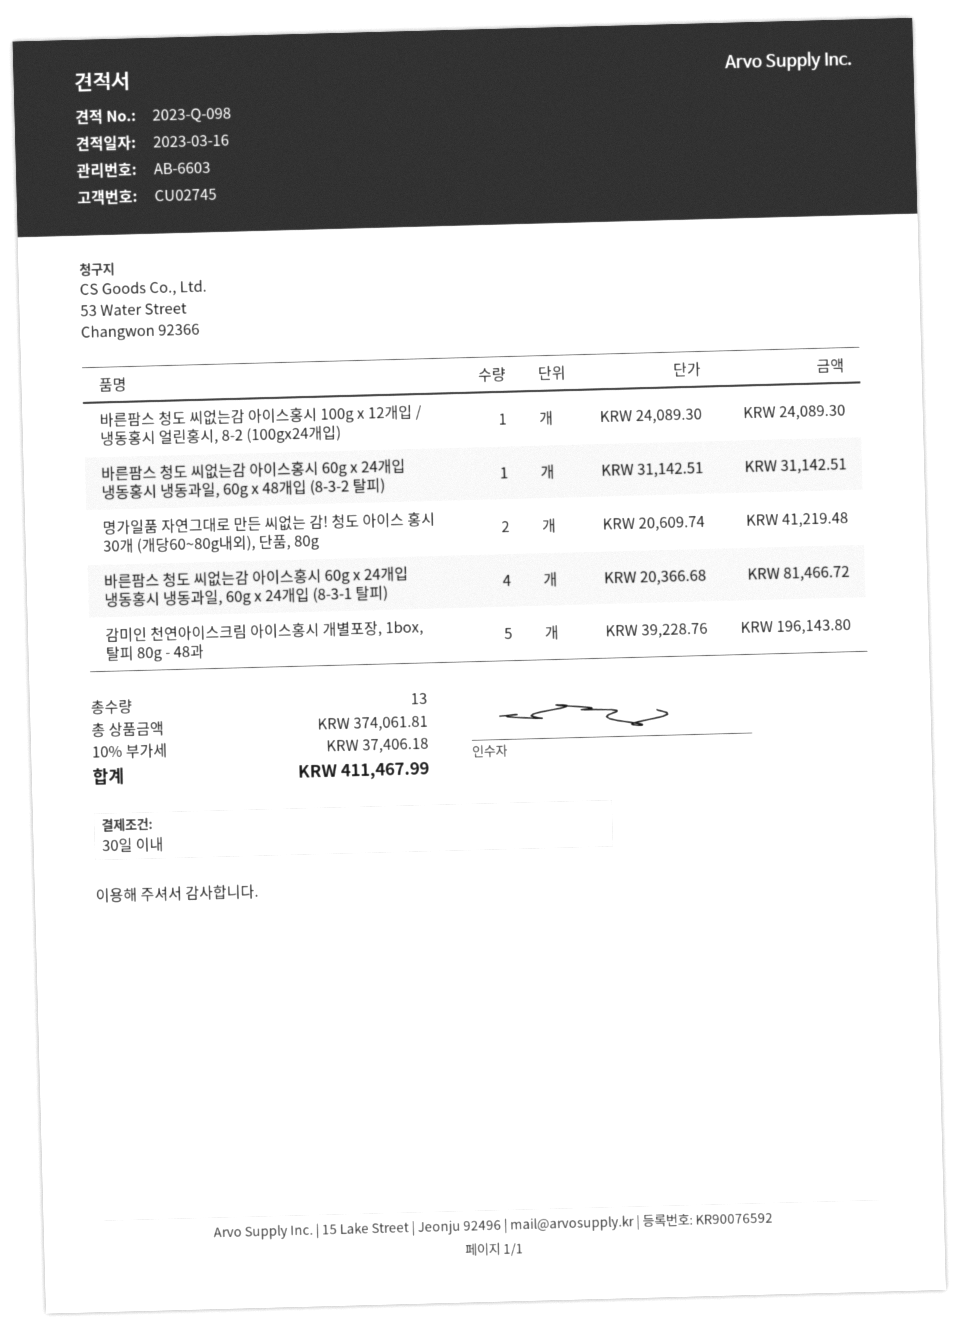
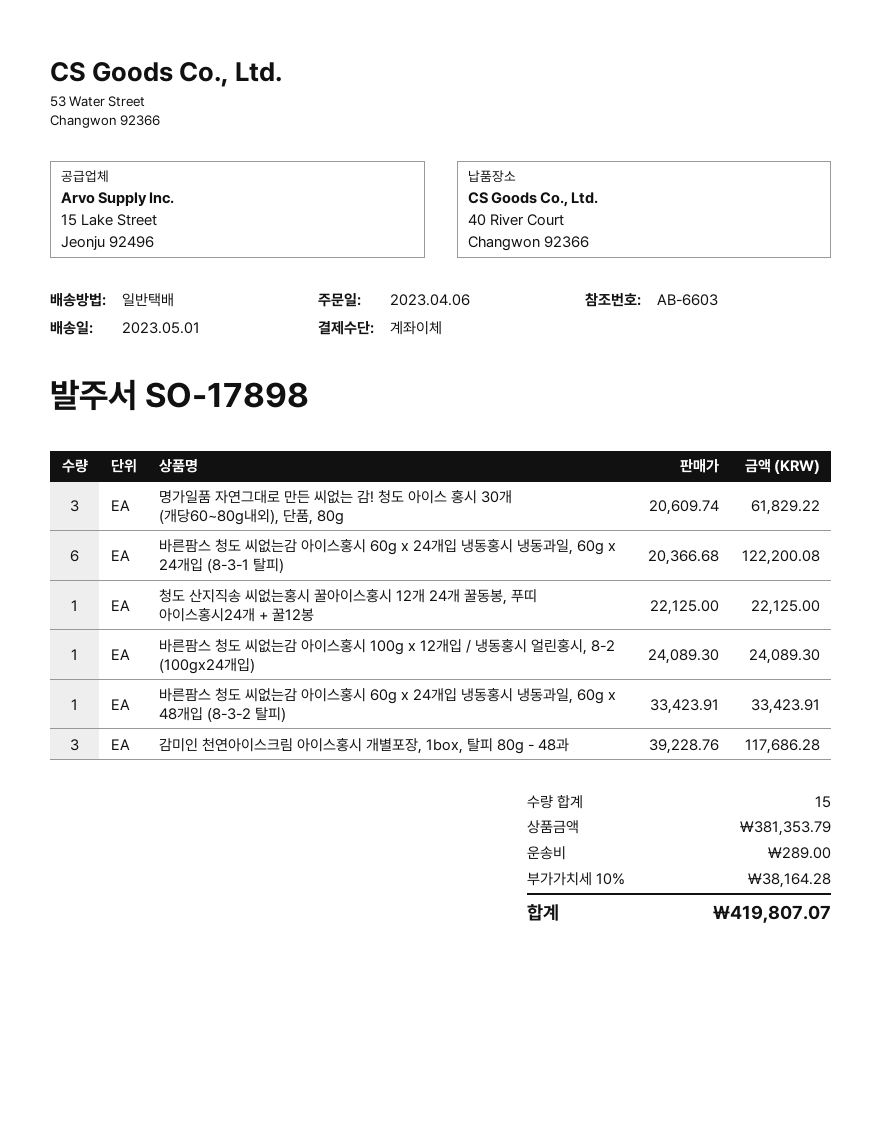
바른팜스 청도 씨없는감 아이스홍시 60g x 24개입 냉동홍시 냉동과일, 60g x 48개입 (8-3-2 탈피): 1 x 31142.51 = 31142.51 -> 1 x 33423.91 = 33423.91
명가일품 자연그대로 만든 씨없는 감! 청도 아이스 홍시 30개 (개당60~80g내외), 단품, 80g: 2 x 20609.74 = 41219.48 -> 3 x 20609.74 = 61829.22
바른팜스 청도 씨없는감 아이스홍시 60g x 24개입 냉동홍시 냉동과일, 60g x 24개입 (8-3-1 탈피): 4 x 20366.68 = 81466.72 -> 6 x 20366.68 = 122200.08
감미인 천연아이스크림 아이스홍시 개별포장, 1box, 탈피 80g - 48과: 5 x 39228.76 = 196143.80 -> 3 x 39228.76 = 117686.28
청도 산지직송 씨없는홍시 꿀아이스홍시 12개 24개 꿀동봉, 푸띠 아이스홍시24개 + 꿀12봉: none -> 1 x 22125.00 = 22125.00
total quantity: 13 -> 15
subtotal: 374061.81 -> 381353.79
shipping: none -> 289.00
tax: 10% = 37406.18 -> 10% = 38164.28
total: 411467.99 -> 419807.07

